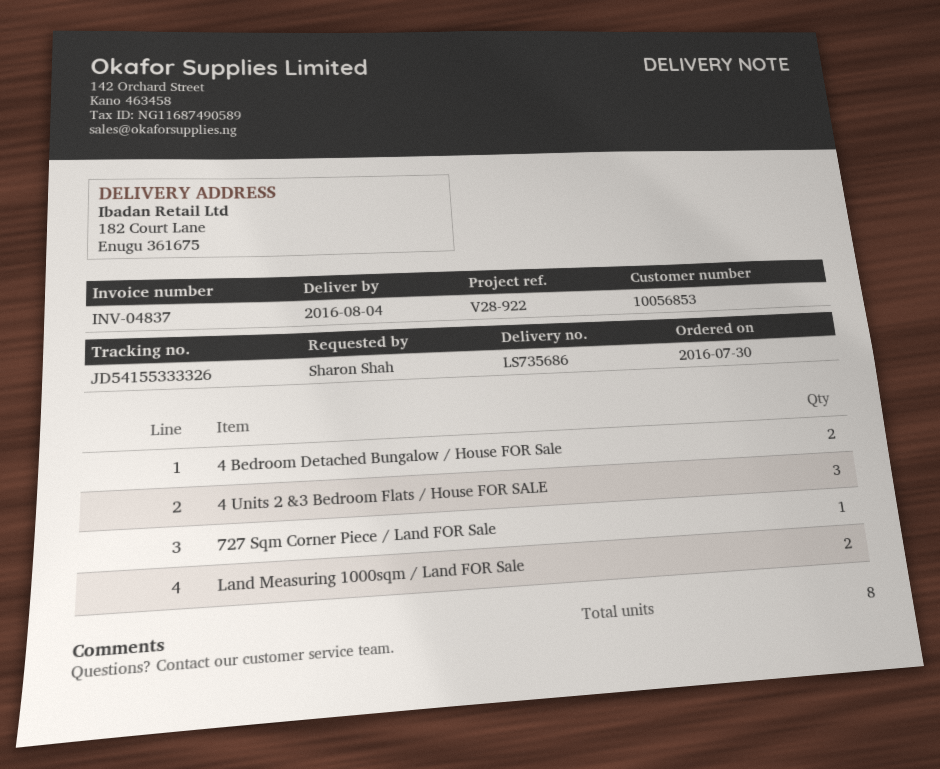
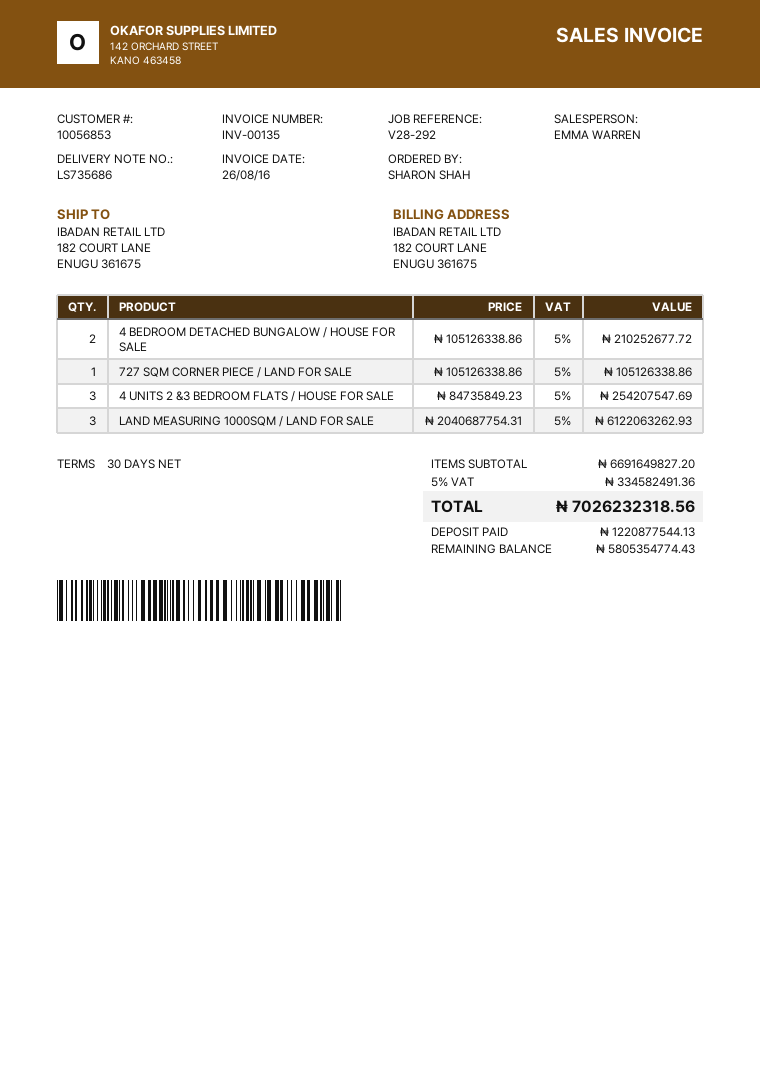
invoice number: INV-04837 -> INV-00135
reference: V28-922 -> V28-292
Land Measuring 1000sqm / Land FOR Sale: 2 -> 3

